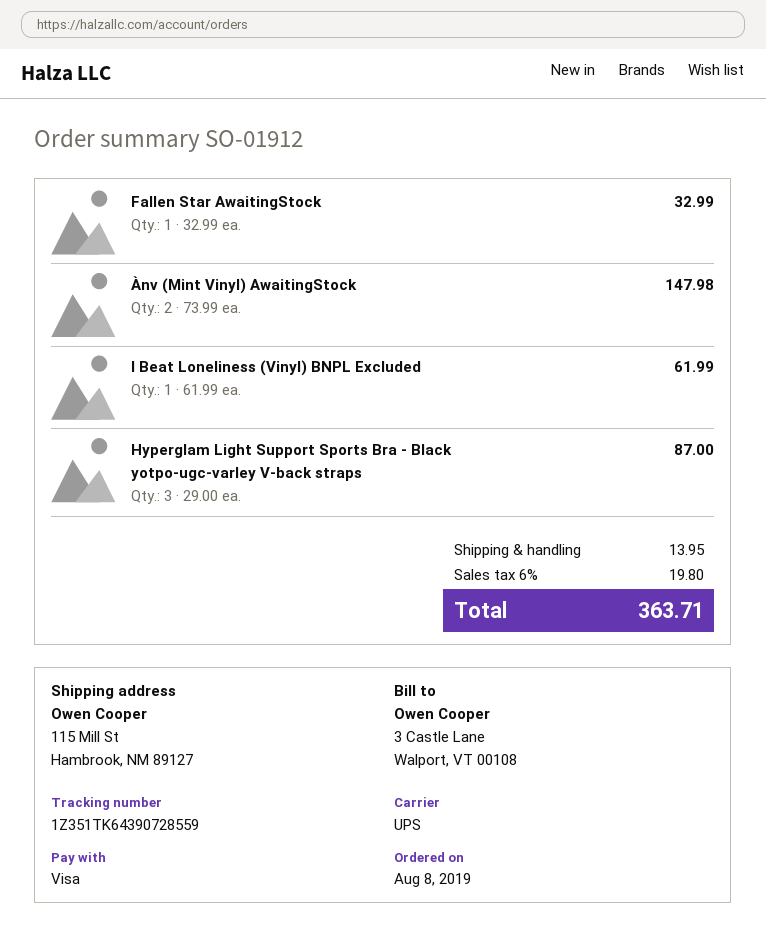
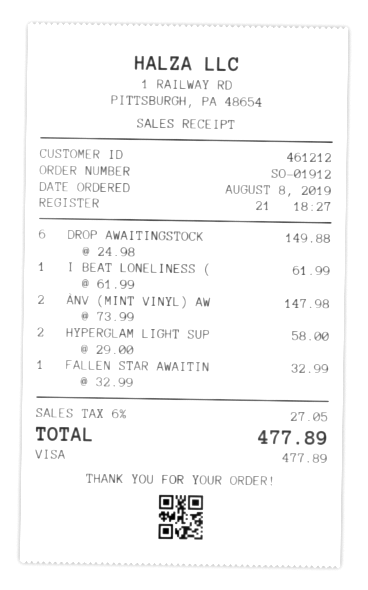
Hyperglam Light Support Sports Bra - Black yotpo-ugc-varley V-back straps: 3 x 29.00 = 87.00 -> 2 x 29.00 = 58.00
DROP AWAITINGSTOCK: none -> 6 x 24.98 = 149.88
shipping: 13.95 -> none
tax: 6% = 19.80 -> 6% = 27.05
total: 363.71 -> 477.89

